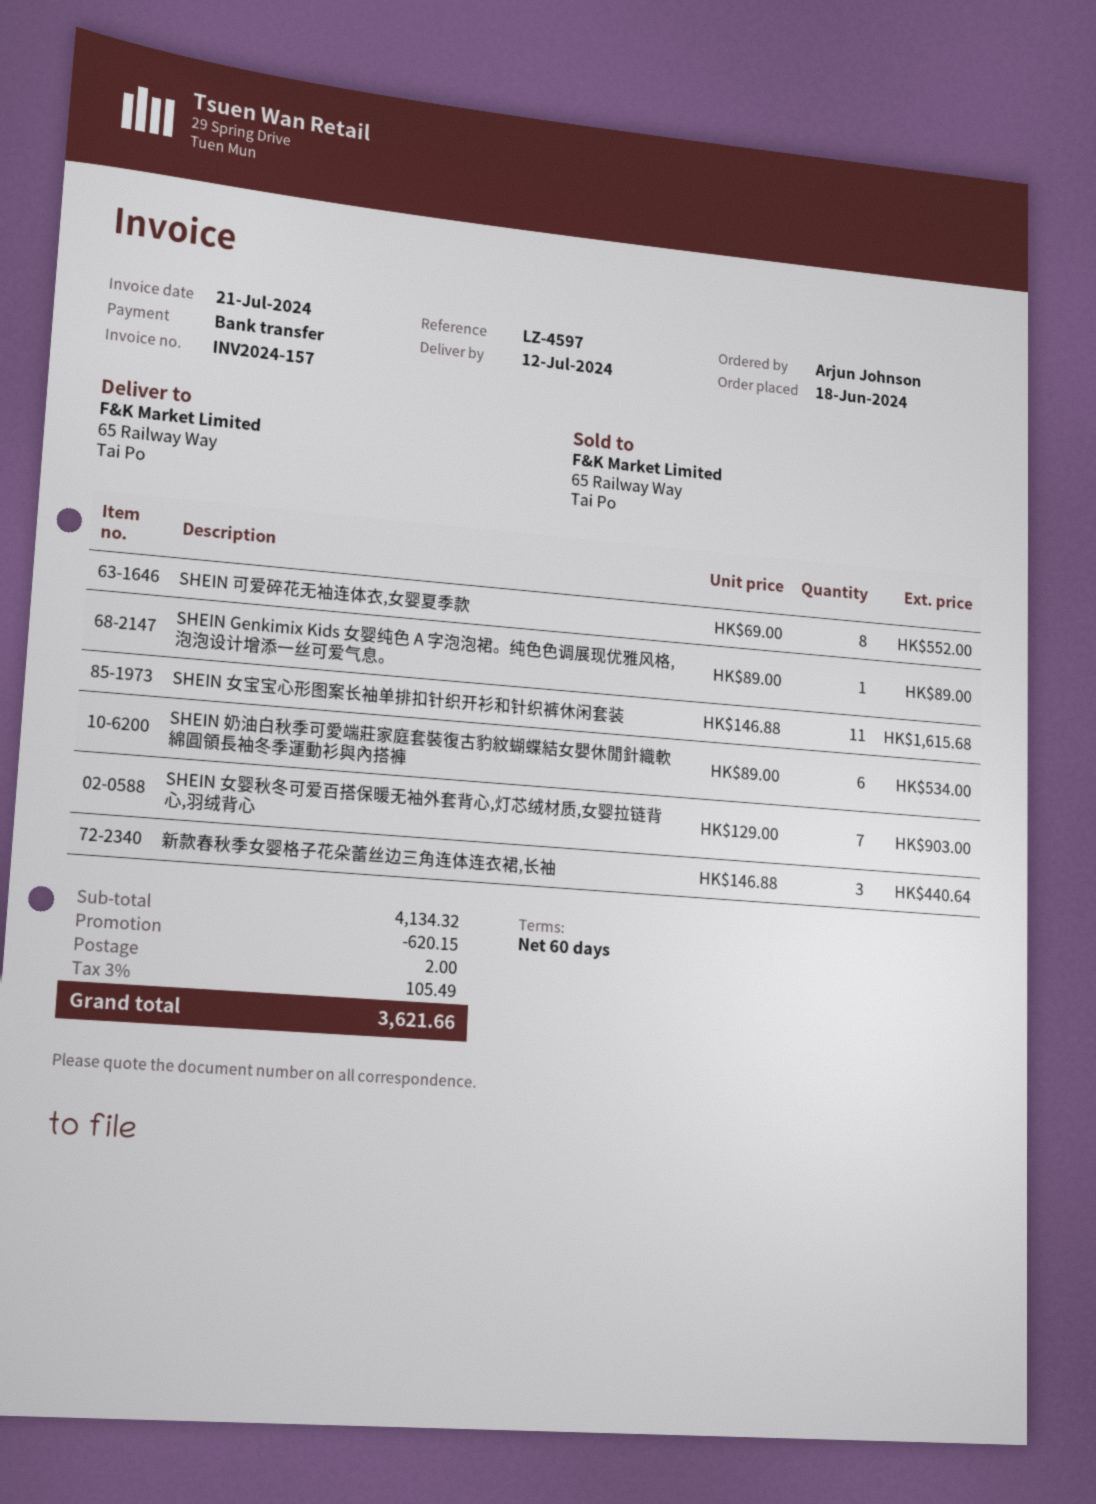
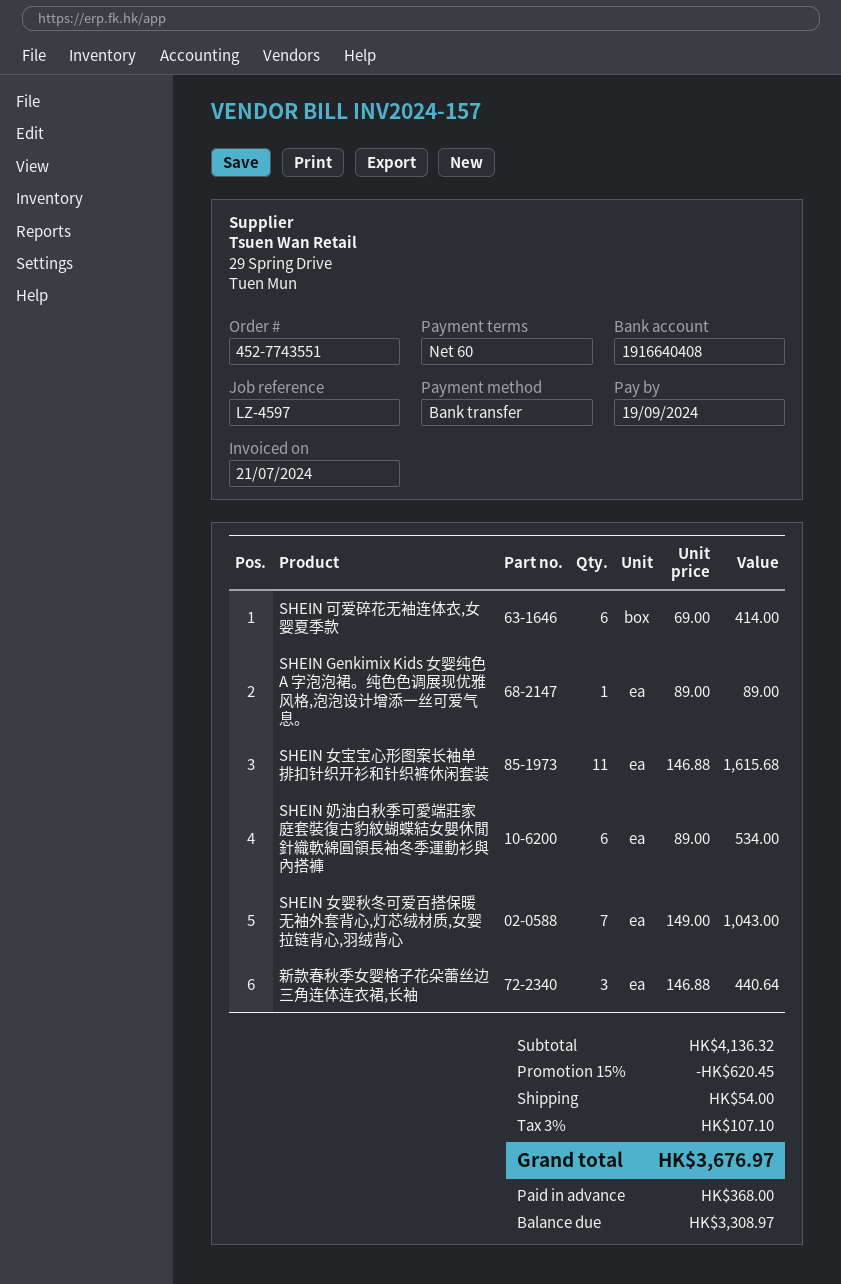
SHEIN 可爱碎花无袖连体衣,女婴夏季款: 8 x 69.00 = 552.00 -> 6 x 69.00 = 414.00
SHEIN 女婴秋冬可爱百搭保暖无袖外套背心,灯芯绒材质,女婴拉链背心,羽绒背心: 7 x 129.00 = 903.00 -> 7 x 149.00 = 1043.00
subtotal: 4134.32 -> 4136.32
discount: 620.15 -> 620.45
shipping: 2.00 -> 54.00
tax: 3% = 105.49 -> 3% = 107.10
total: 3621.66 -> 3676.97

